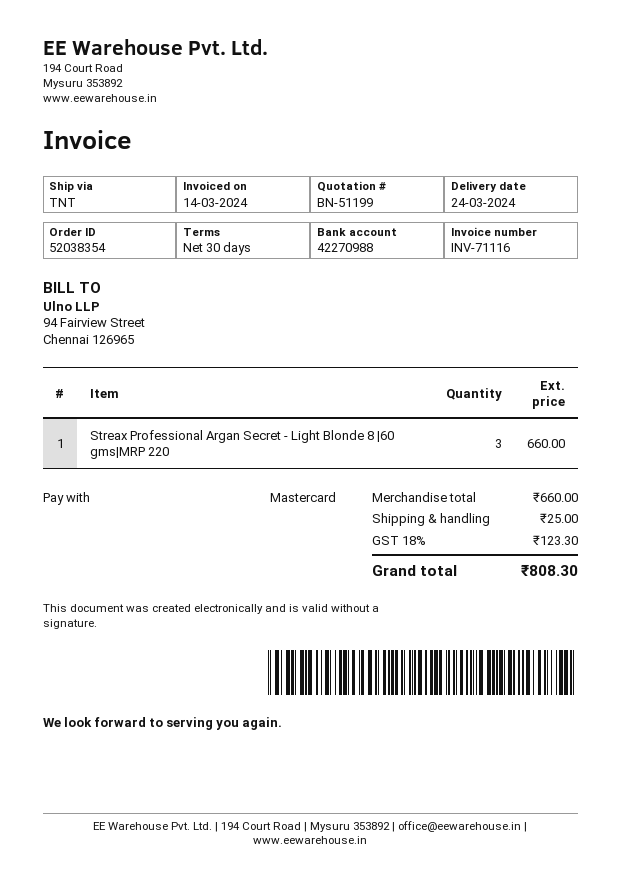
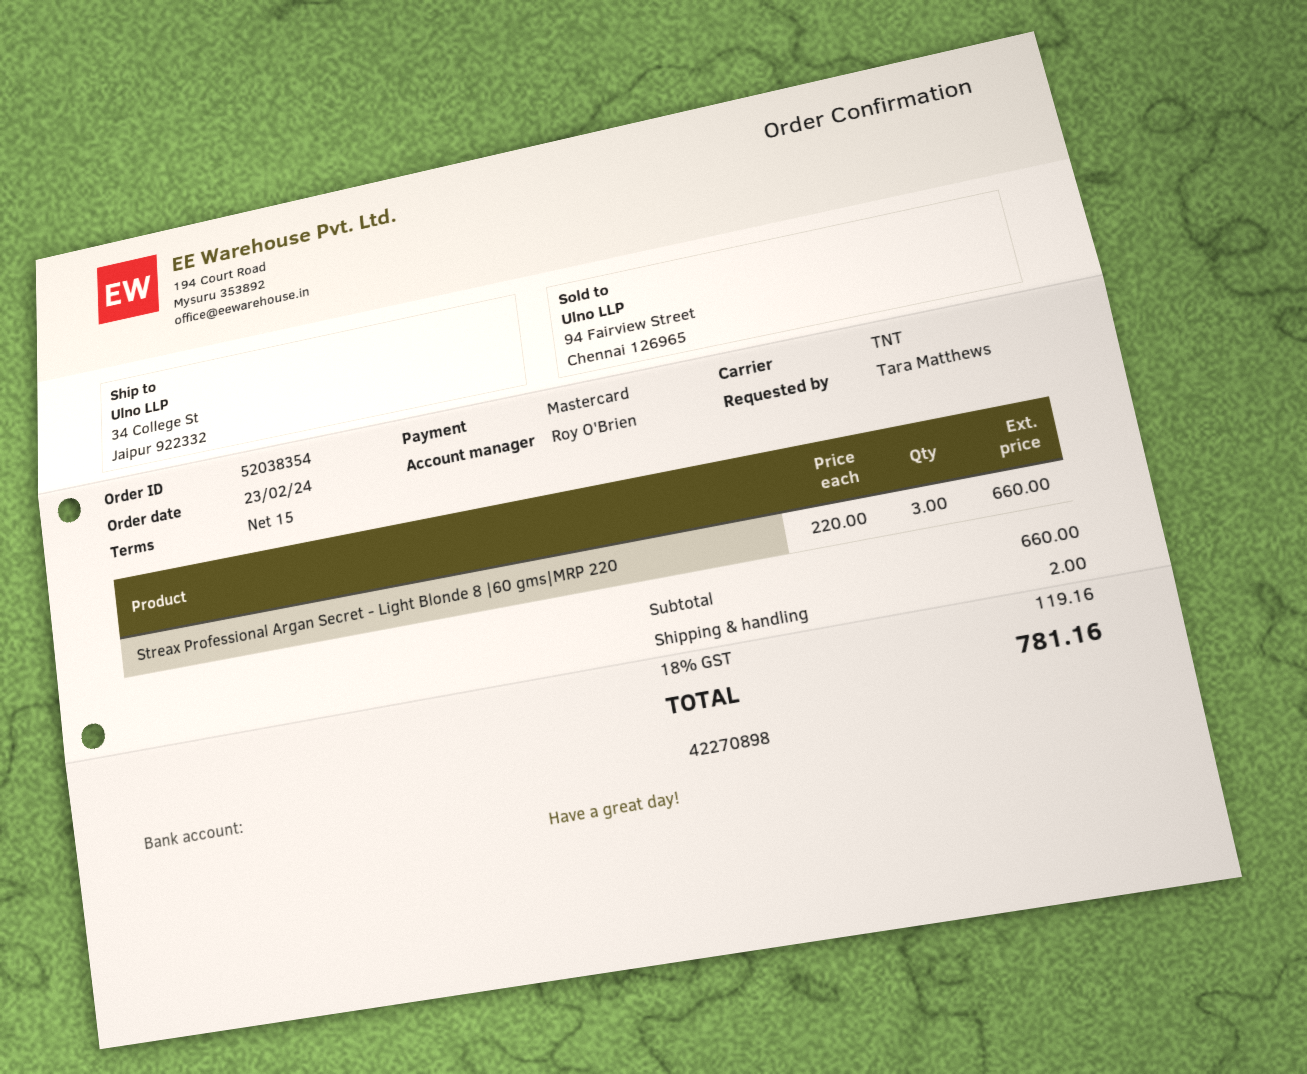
payment terms: 30 days -> 15 days
bank account: 42270988 -> 42270898
shipping: 25.00 -> 2.00
tax: 18% = 123.30 -> 18% = 119.16
total: 808.30 -> 781.16

